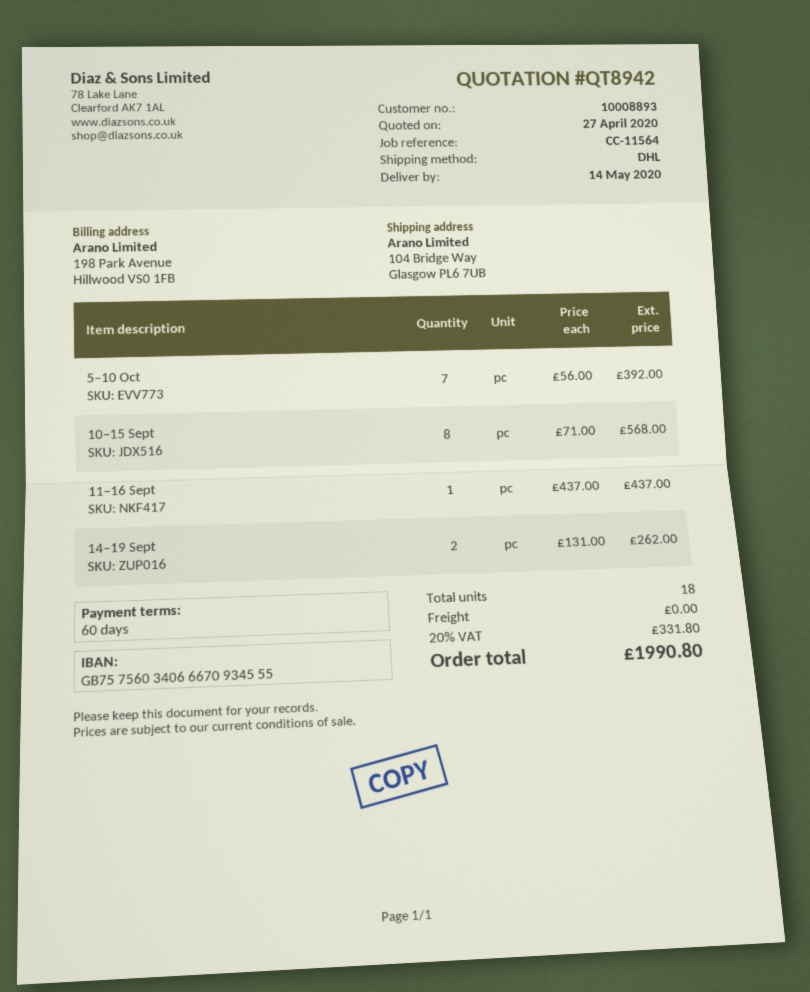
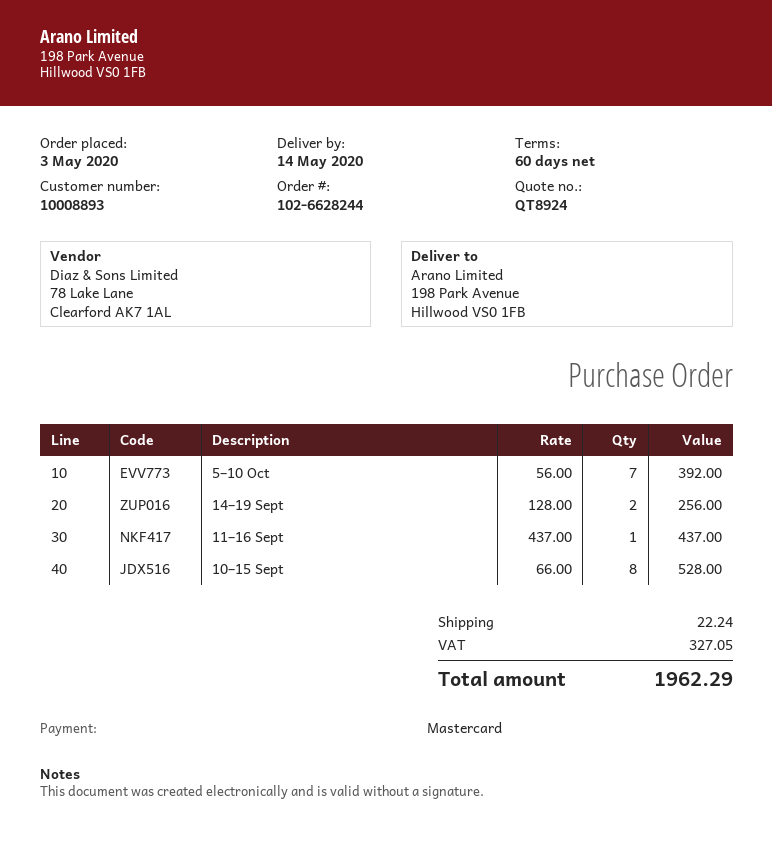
quote number: QT8942 -> QT8924
ship to: 104 Bridge Way, Glasgow PL6 7UB -> 198 Park Avenue, Hillwood VS0 1FB
10–15 Sept: 8 x 71.00 = 568.00 -> 8 x 66.00 = 528.00
14–19 Sept: 2 x 131.00 = 262.00 -> 2 x 128.00 = 256.00
shipping: 0.00 -> 22.24
tax: 331.80 -> 327.05
total: 1990.80 -> 1962.29

